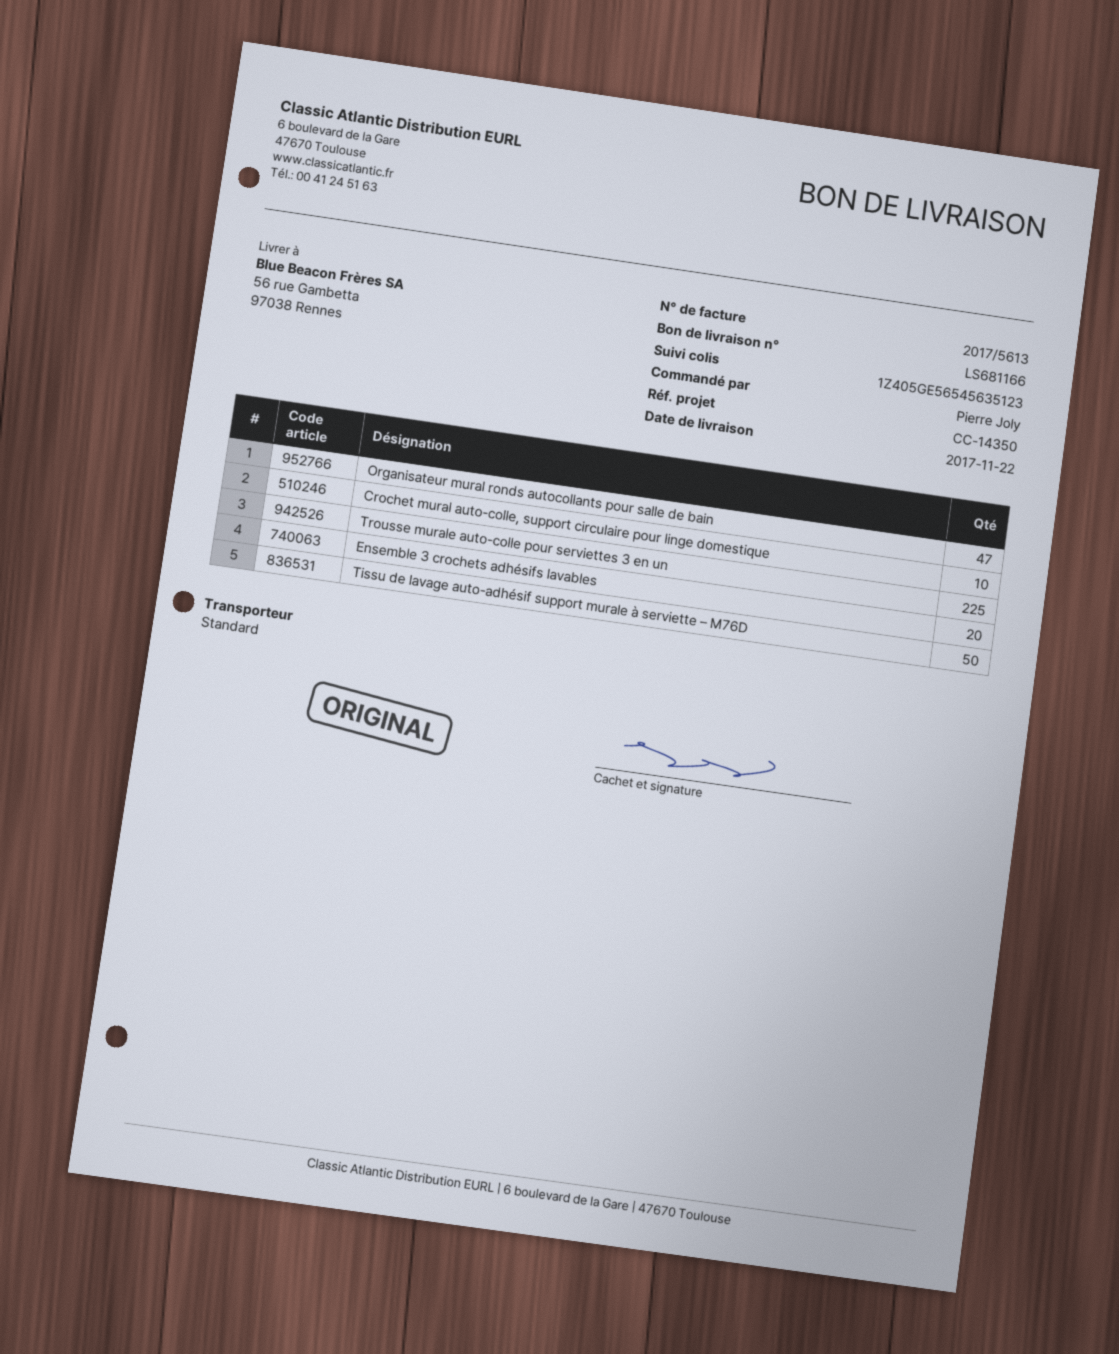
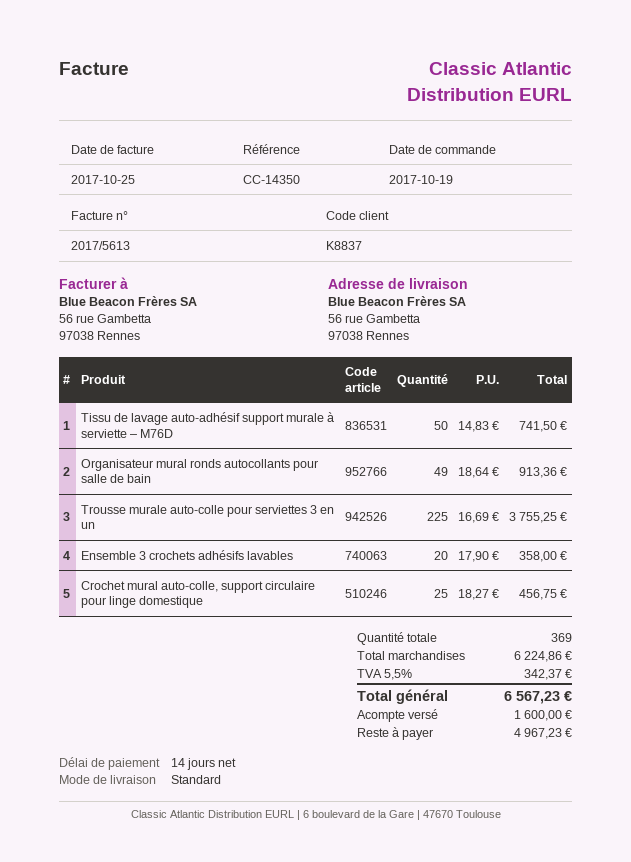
Organisateur mural ronds autocollants pour salle de bain: 47 -> 49
Crochet mural auto-colle, support circulaire pour linge domestique: 10 -> 25

